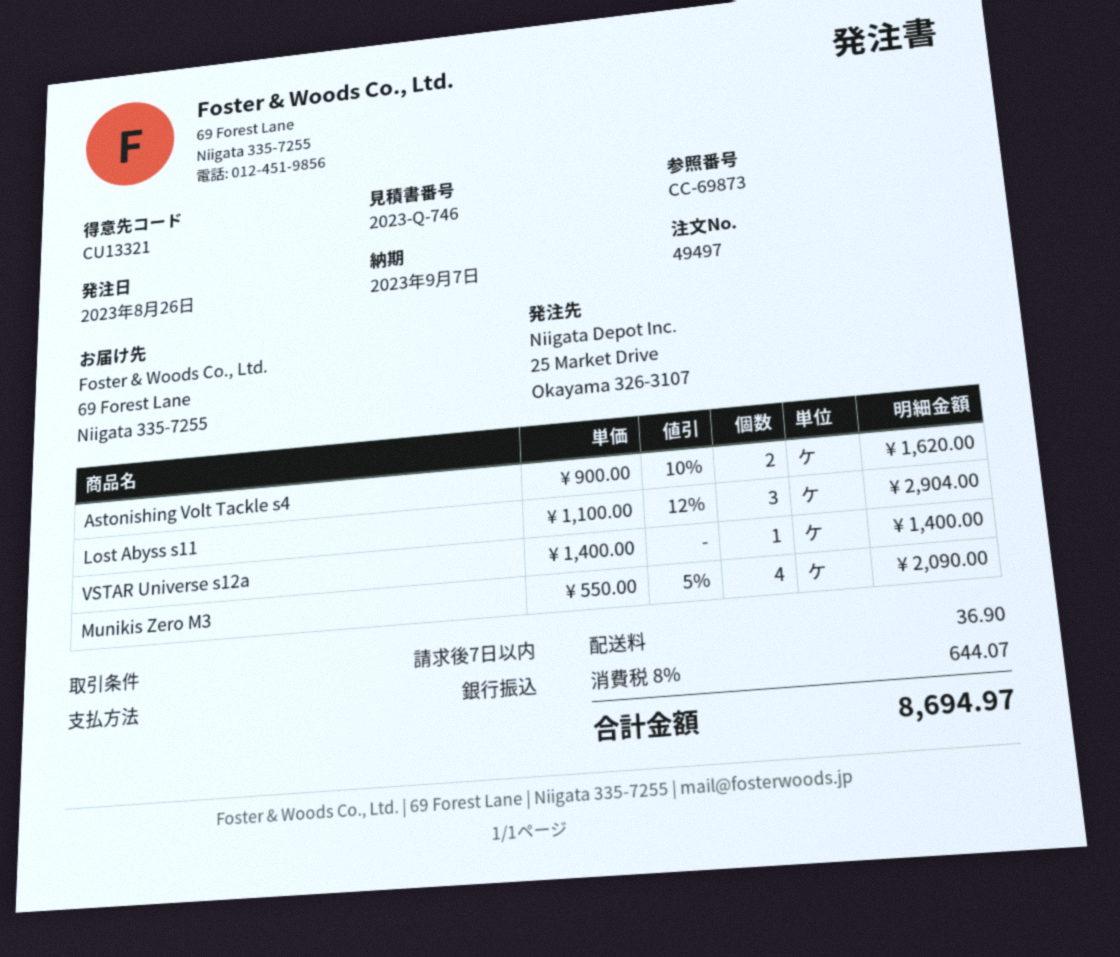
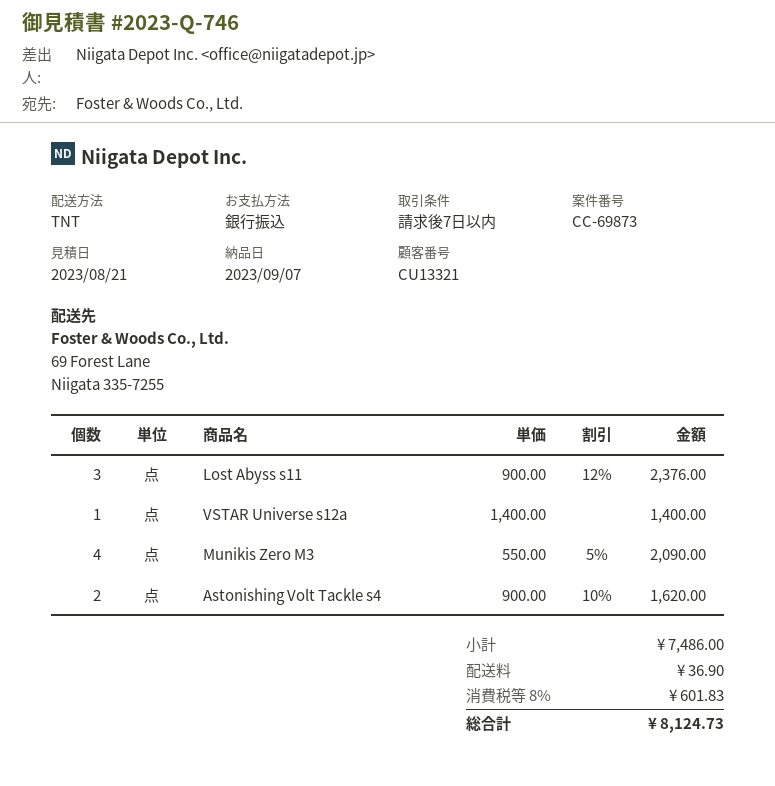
Lost Abyss s11: 3 x 1100.00 - 12% = 2904.00 -> 3 x 900.00 - 12% = 2376.00
tax: 8% = 644.07 -> 8% = 601.83
total: 8694.97 -> 8124.73

